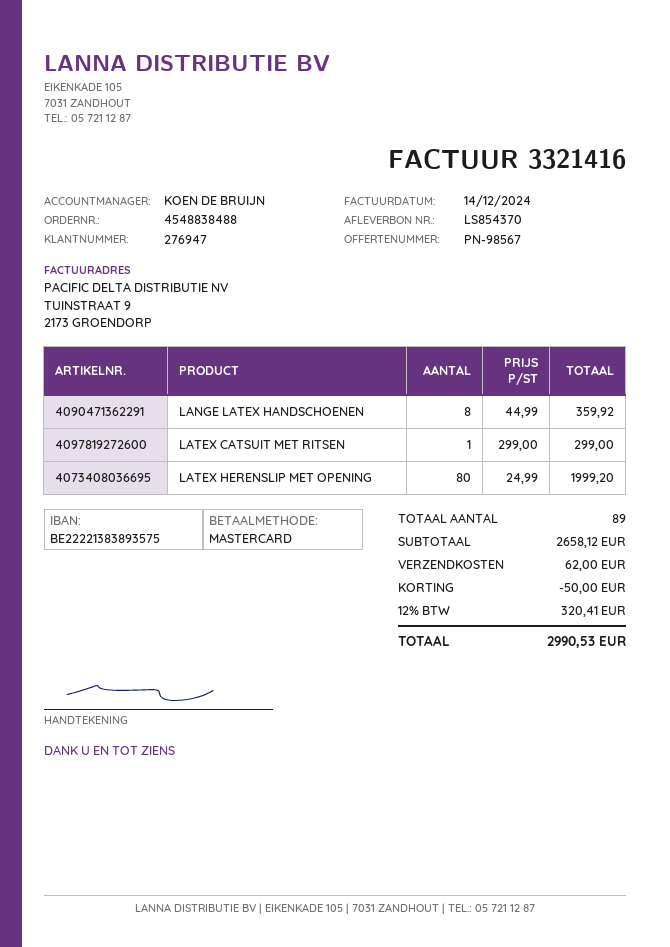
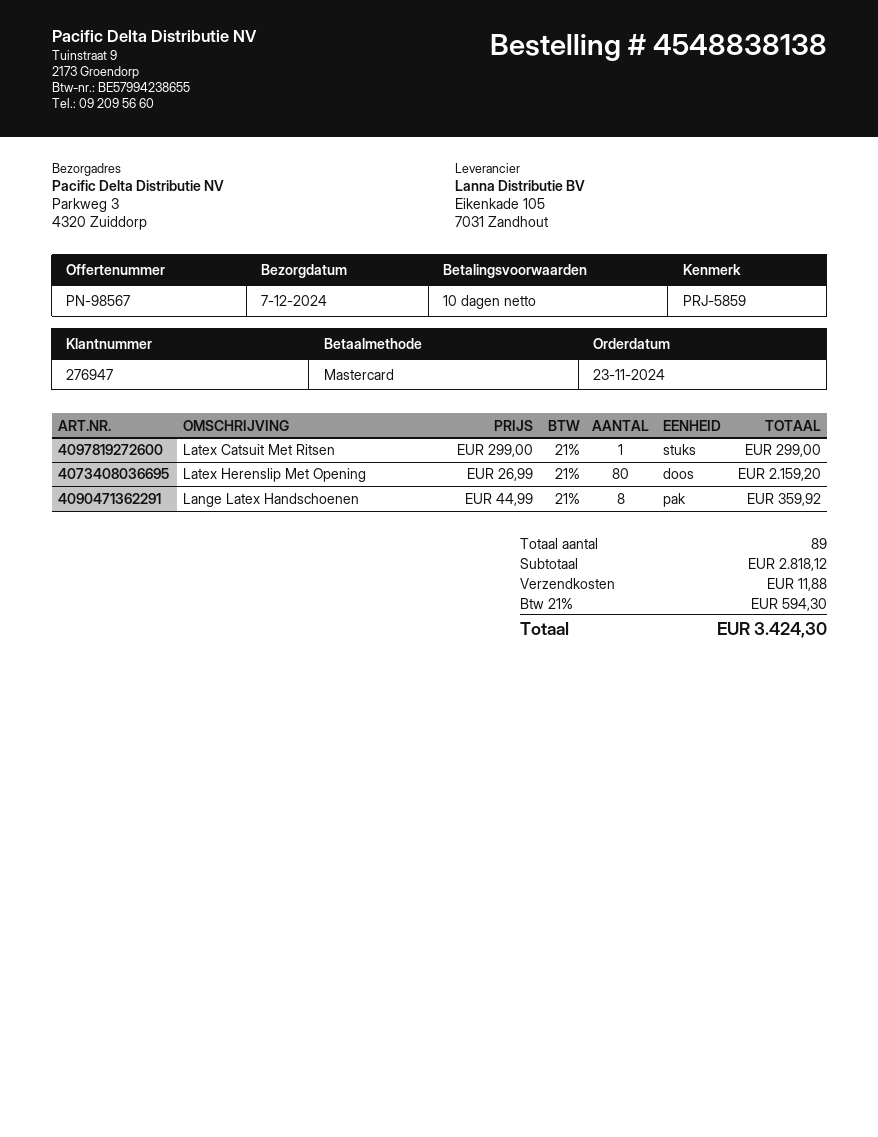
order number: 4548838488 -> 4548838138
LATEX HERENSLIP MET OPENING: 80 x 24.99 = 1999.20 -> 80 x 26.99 = 2159.20
subtotal: 2658.12 -> 2818.12
discount: 50.00 -> none
shipping: 62.00 -> 11.88
tax: 12% = 320.41 -> 21% = 594.30
total: 2990.53 -> 3424.30

